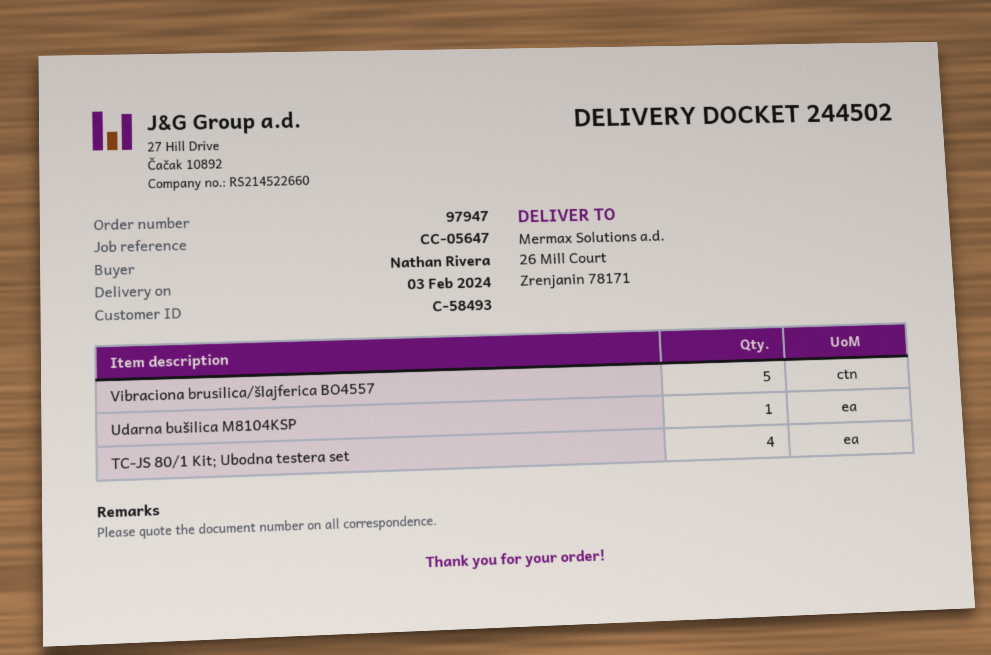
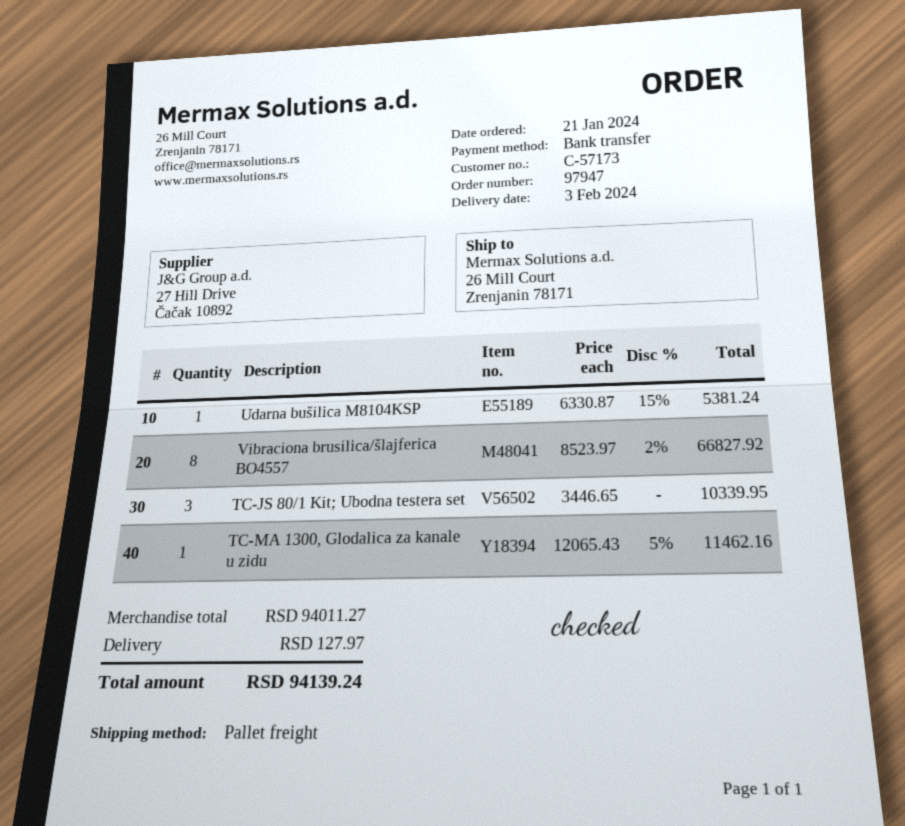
customer number: C-58493 -> C-57173
Vibraciona brusilica/šlajferica BO4557: 5 -> 8
TC-JS 80/1 Kit; Ubodna testera set: 4 -> 3
TC-MA 1300, Glodalica za kanale u zidu: none -> 1

